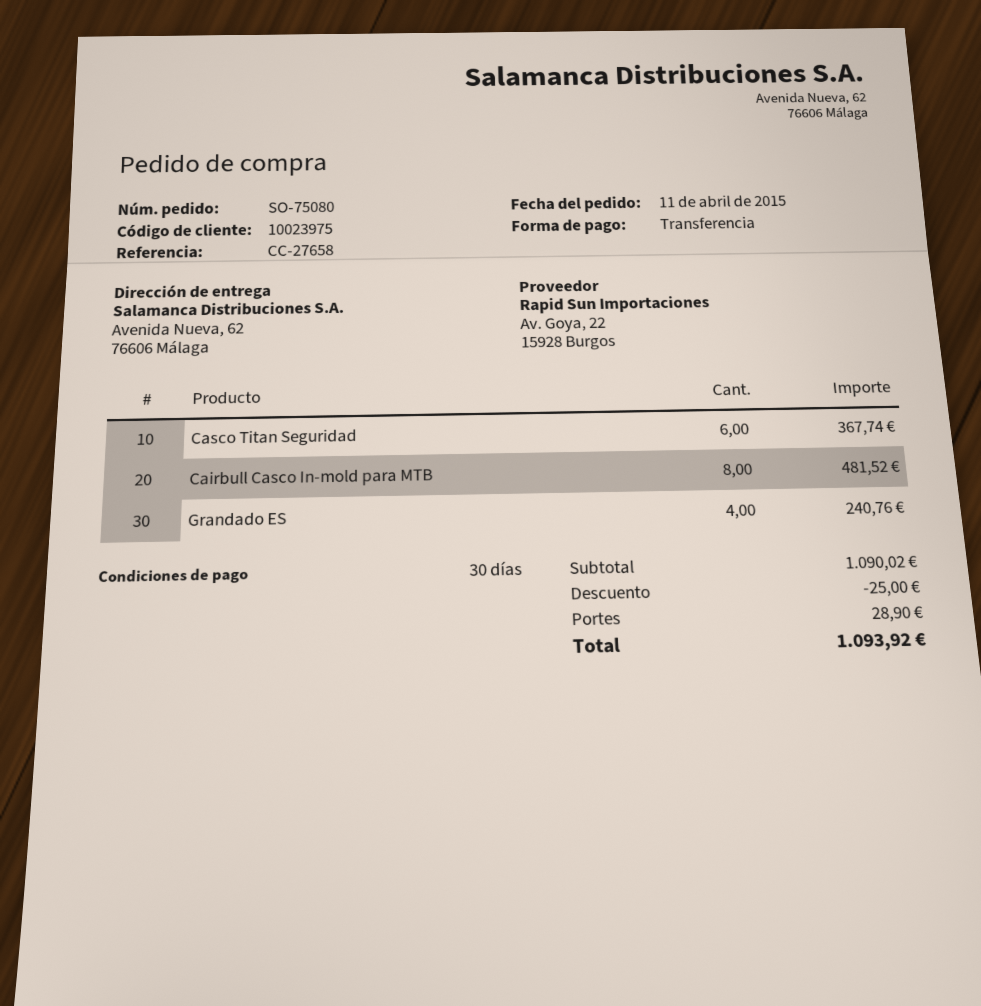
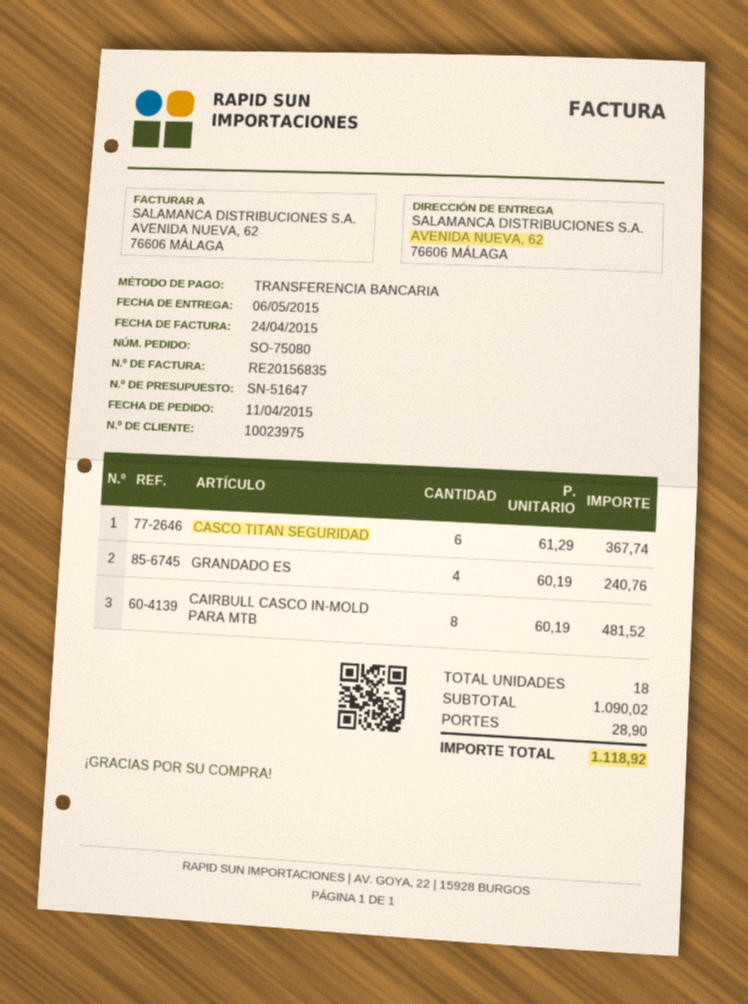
discount: 25.00 -> none
total: 1093.92 -> 1118.92

